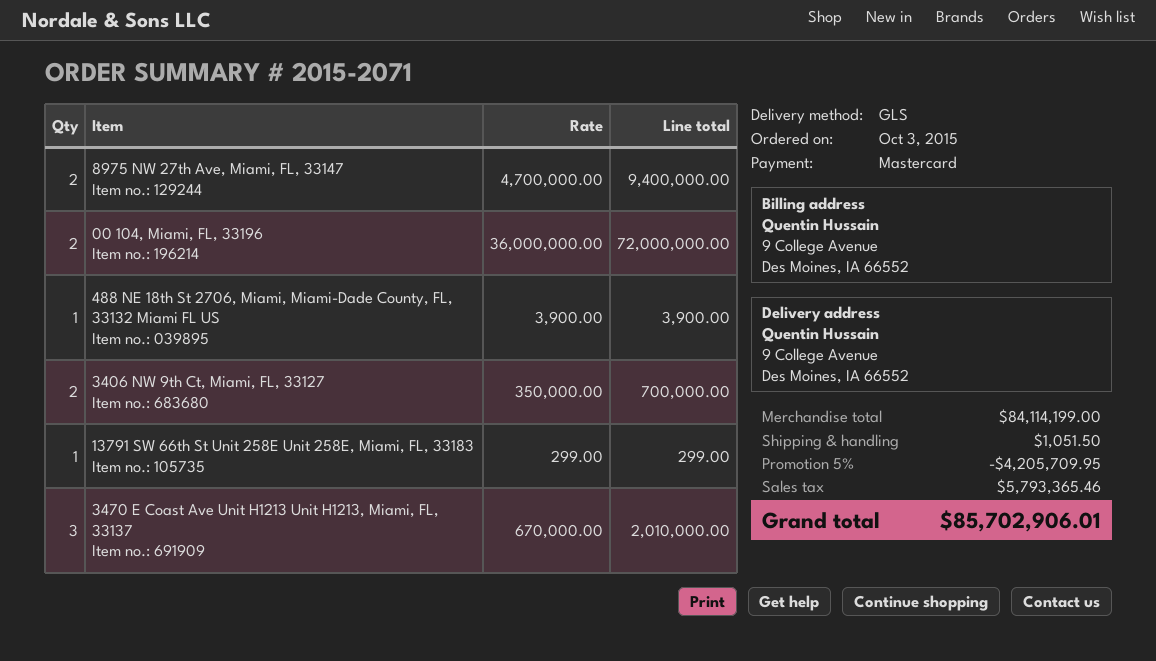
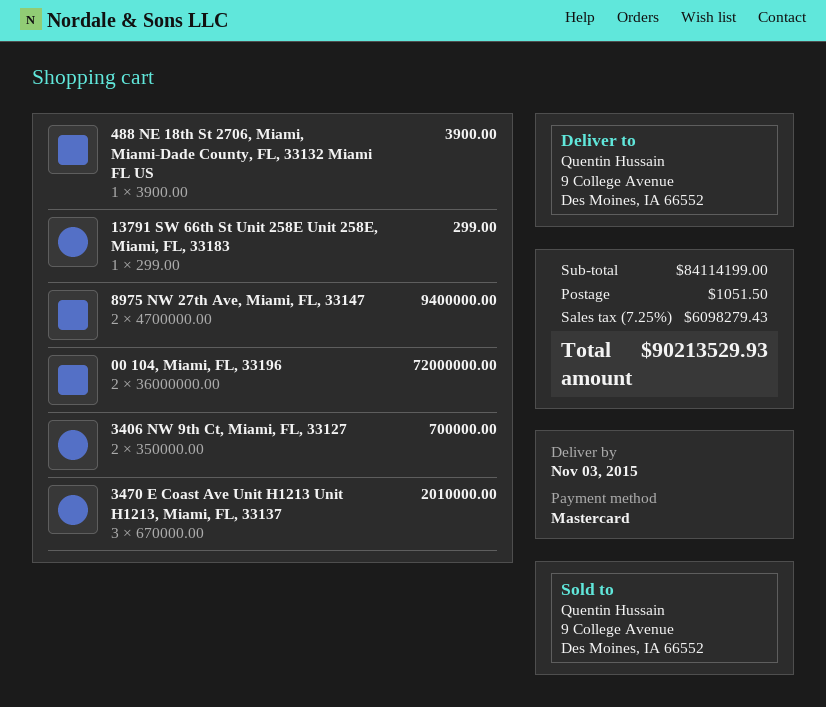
discount: 5% = 4205709.95 -> none
tax: 5793365.46 -> 6098279.43
total: 85702906.01 -> 90213529.93

